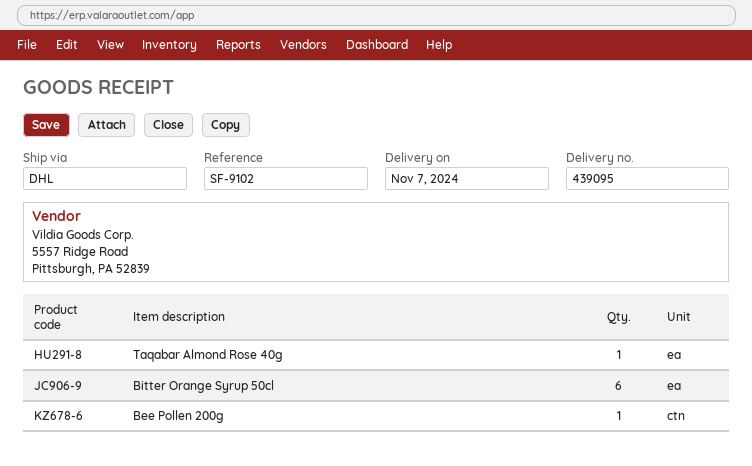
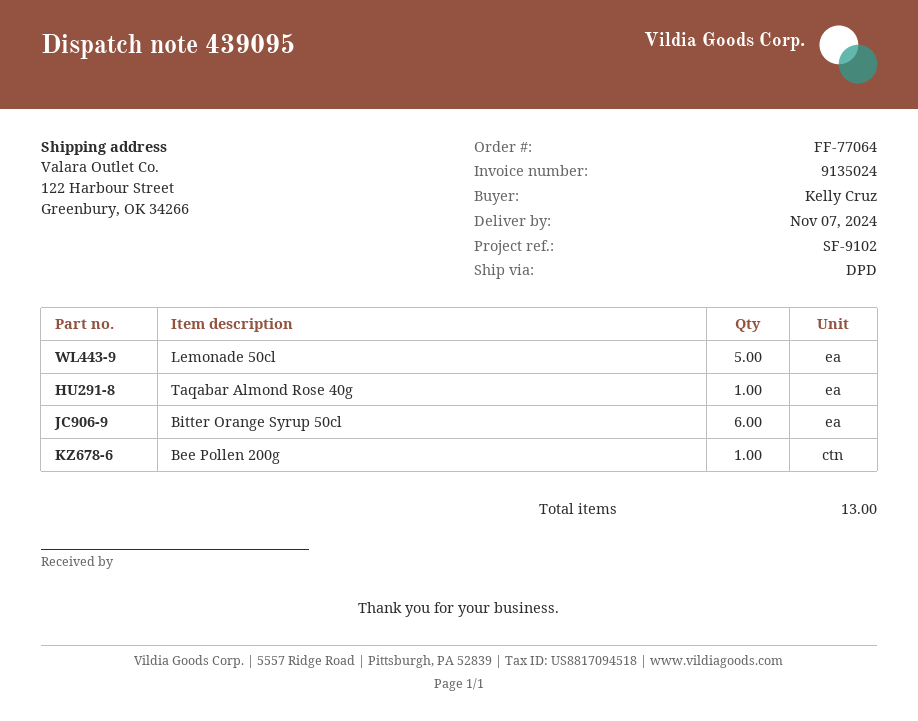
shipping method: DHL -> DPD
Lemonade 50cl: none -> 5

